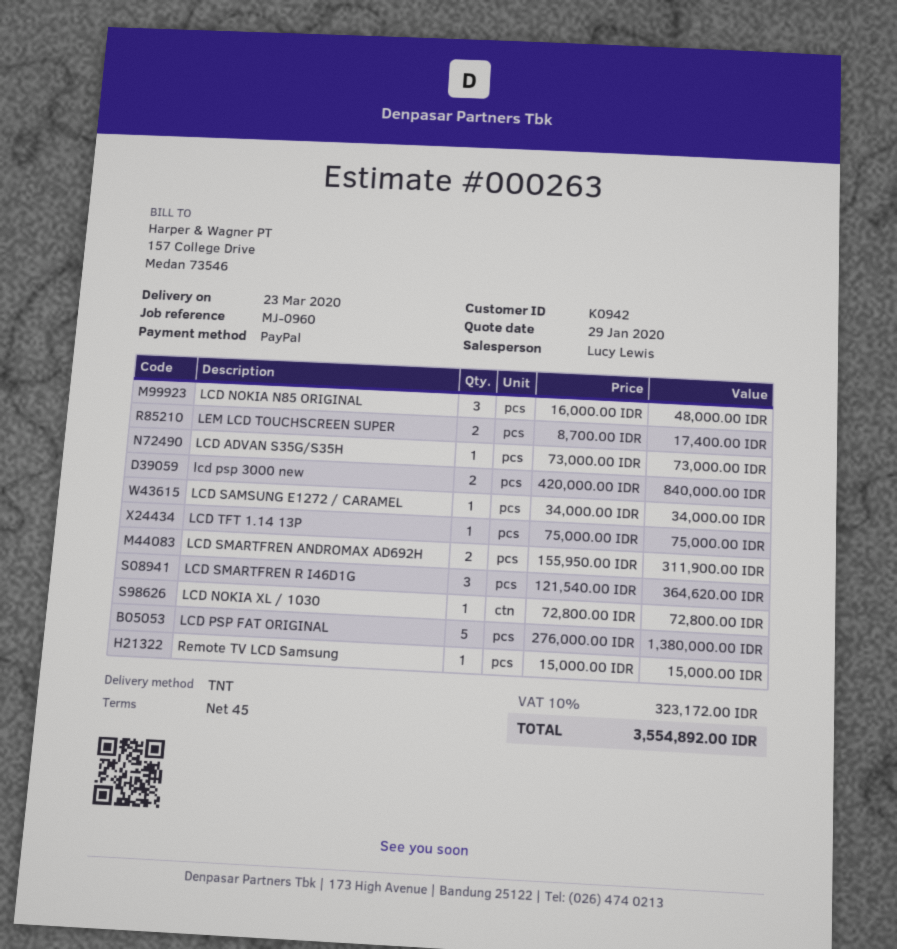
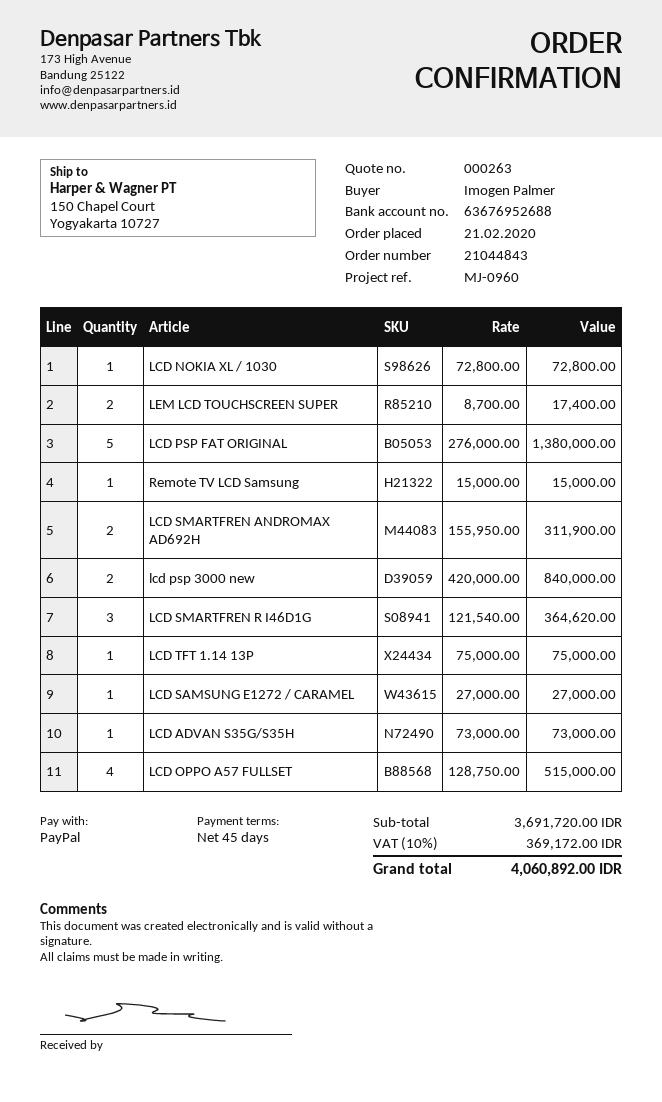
LCD NOKIA N85 ORIGINAL: 3 x 16000.00 = 48000.00 -> none
LCD SAMSUNG E1272 / CARAMEL: 1 x 34000.00 = 34000.00 -> 1 x 27000.00 = 27000.00
LCD OPPO A57 FULLSET: none -> 4 x 128750.00 = 515000.00
tax: 10% = 323172.00 -> 10% = 369172.00
total: 3554892.00 -> 4060892.00

